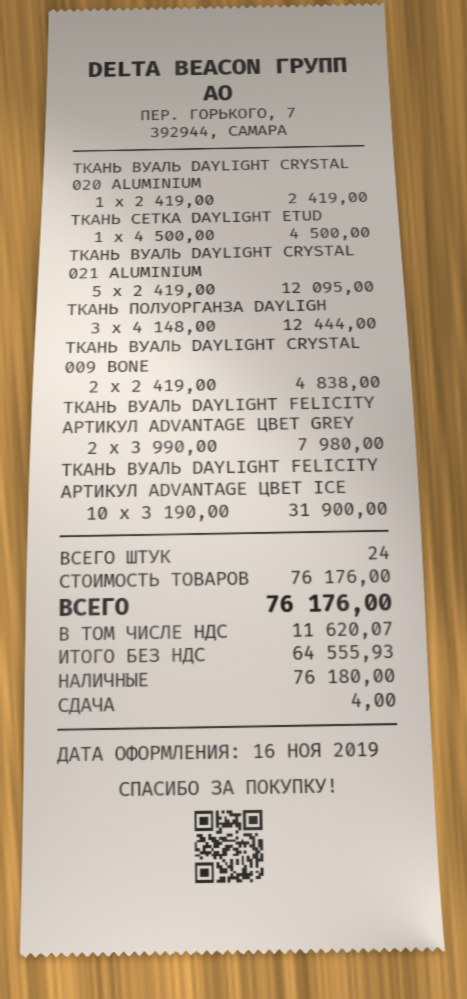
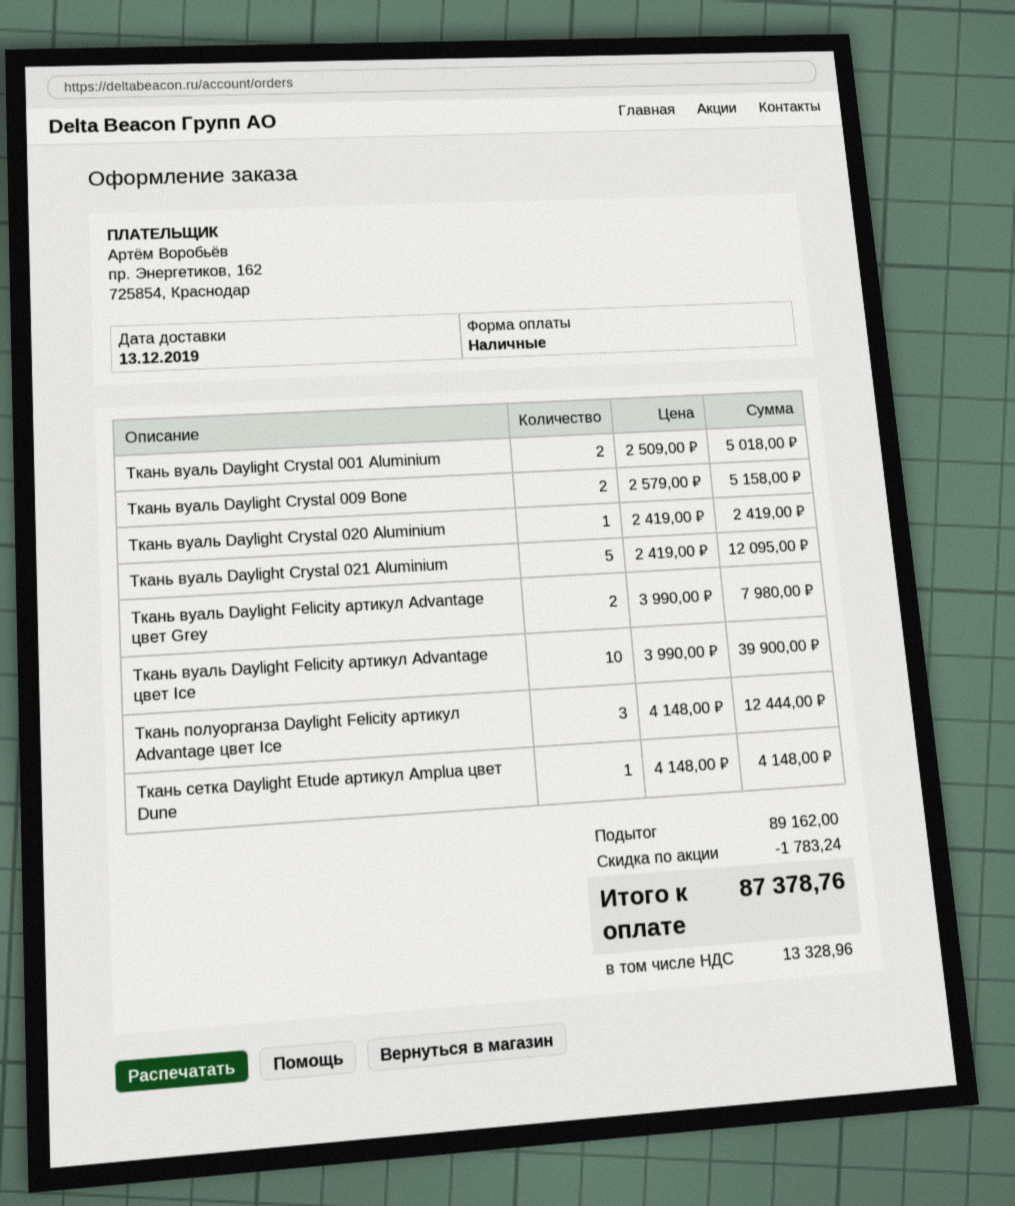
ТКАНЬ СЕТКА DAYLIGHT ETUD: 1 x 4500.00 = 4500.00 -> 1 x 4148.00 = 4148.00
ТКАНЬ ВУАЛЬ DAYLIGHT CRYSTAL 009 BONE: 2 x 2419.00 = 4838.00 -> 2 x 2579.00 = 5158.00
ТКАНЬ ВУАЛЬ DAYLIGHT FELICITY АРТИКУЛ ADVANTAGE ЦВЕТ ICE: 10 x 3190.00 = 31900.00 -> 10 x 3990.00 = 39900.00
Ткань вуаль Daylight Crystal 001 Aluminium: none -> 2 x 2509.00 = 5018.00
subtotal: 76176.00 -> 89162.00
discount: none -> 1783.24
tax: 11620.07 -> 13328.96
total: 76176.00 -> 87378.76

